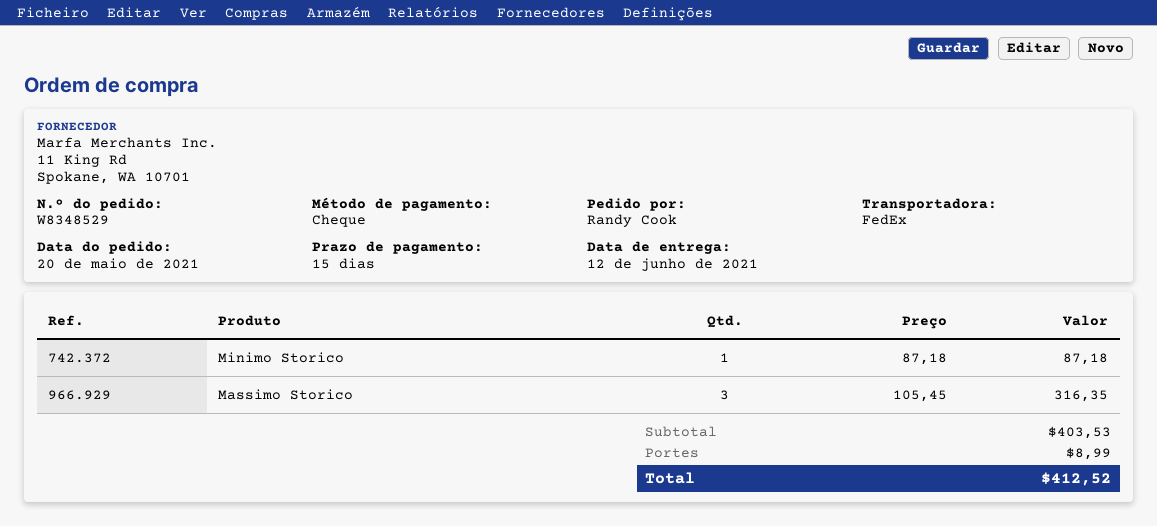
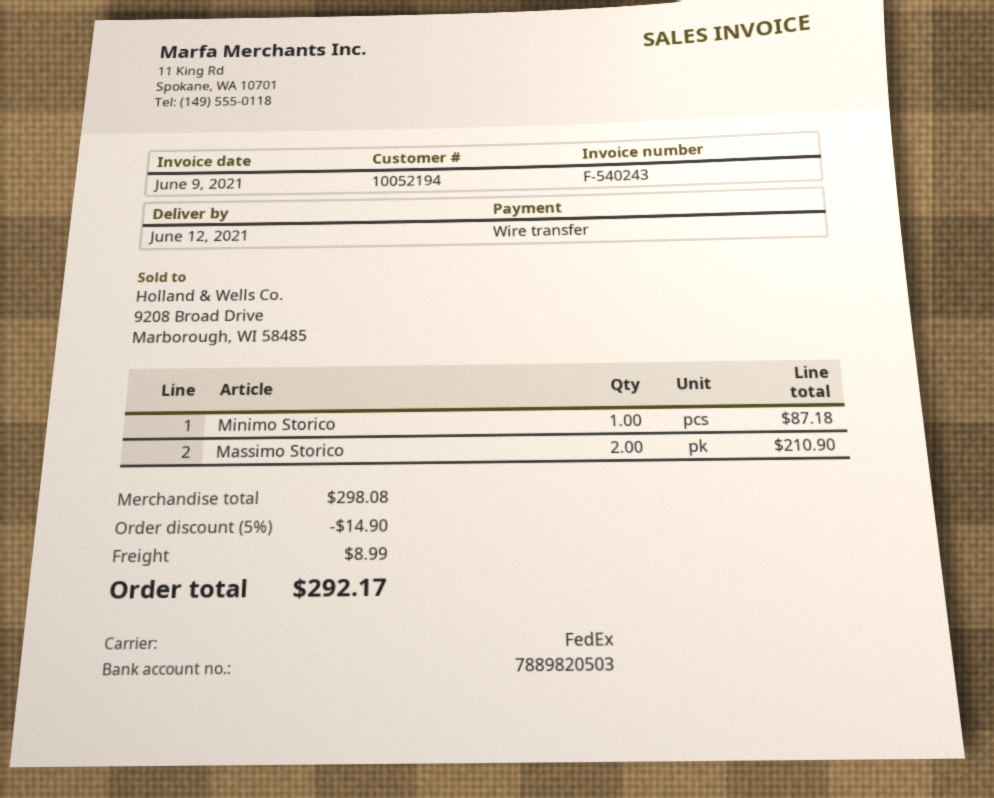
payment method: cheque -> bank transfer
Massimo Storico: 3 for 316.35 -> 2 for 210.90
subtotal: 403.53 -> 298.08
discount: none -> 5% = 14.90
total: 412.52 -> 292.17

